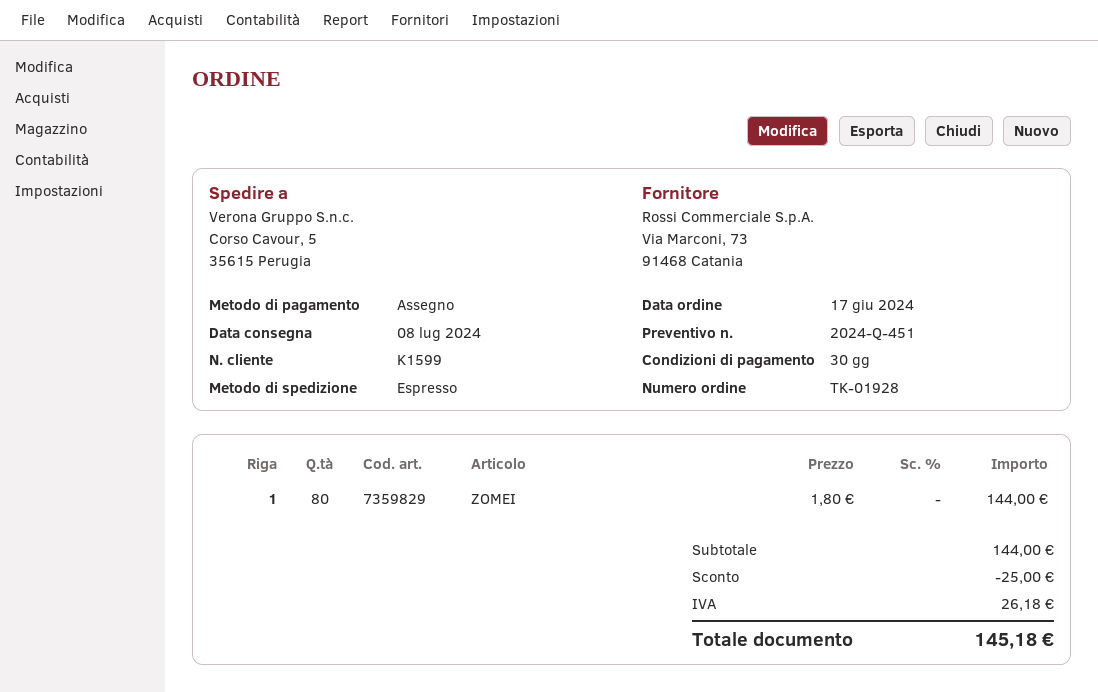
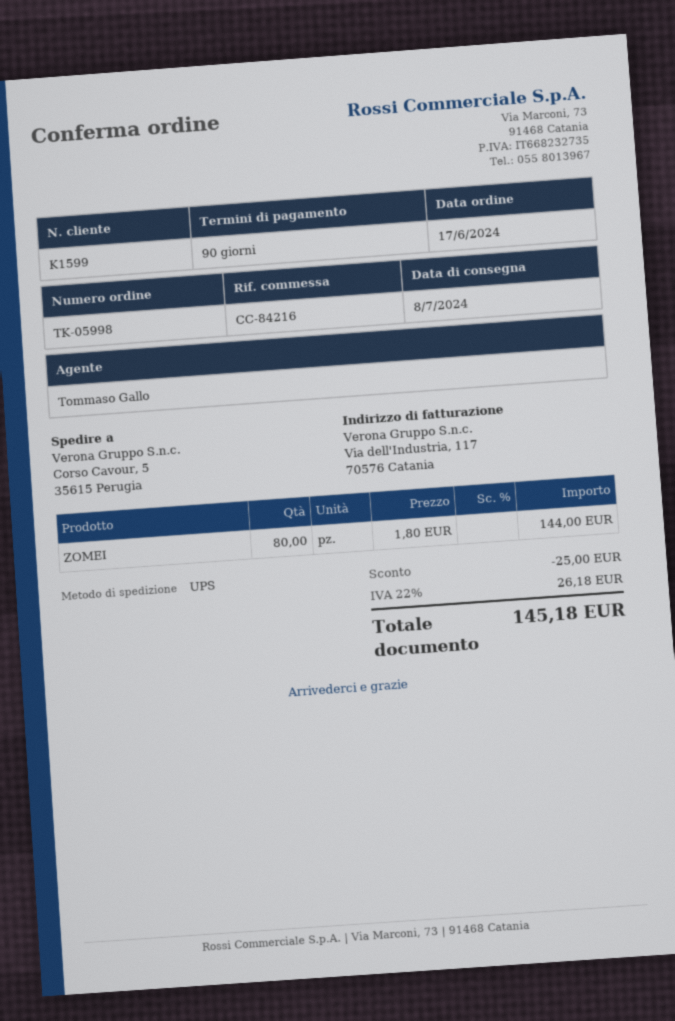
order number: TK-01928 -> TK-05998
payment terms: 30 days -> 90 days
shipping method: express -> UPS

